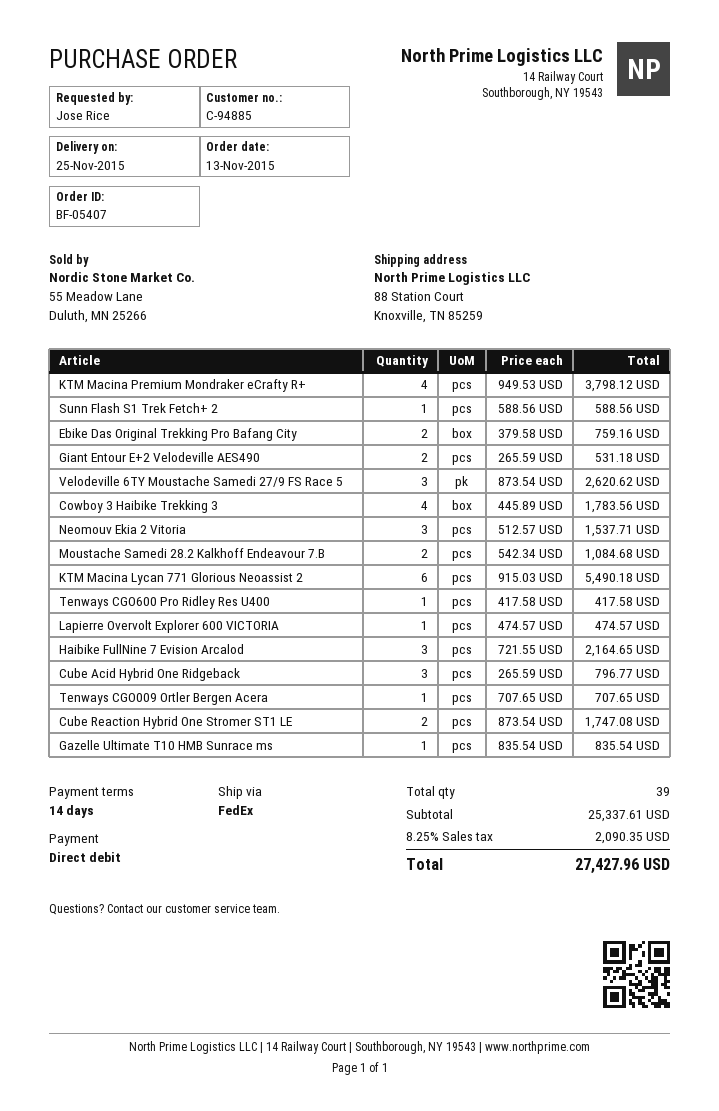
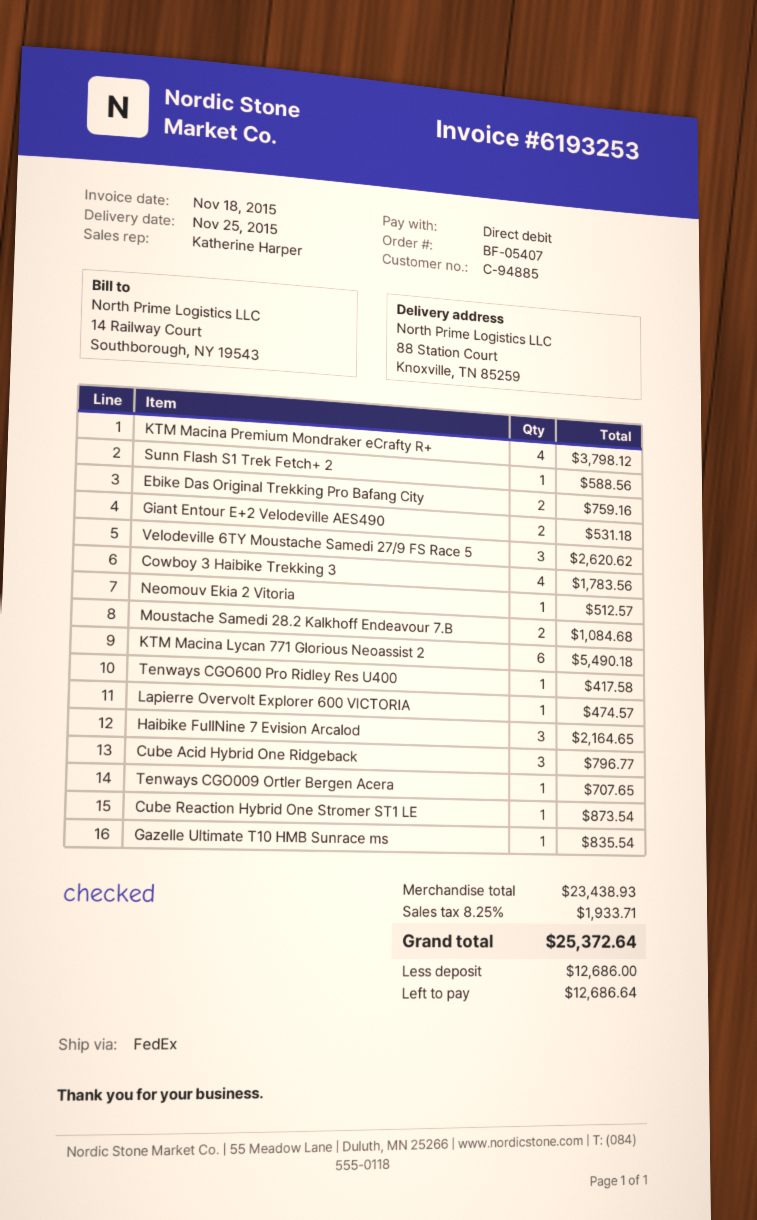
Neomouv Ekia 2 Vitoria: 3 for 1537.71 -> 1 for 512.57
Cube Reaction Hybrid One Stromer ST1 LE: 2 for 1747.08 -> 1 for 873.54
subtotal: 25337.61 -> 23438.93
tax: 8.25% = 2090.35 -> 8.25% = 1933.71
total: 27427.96 -> 25372.64

